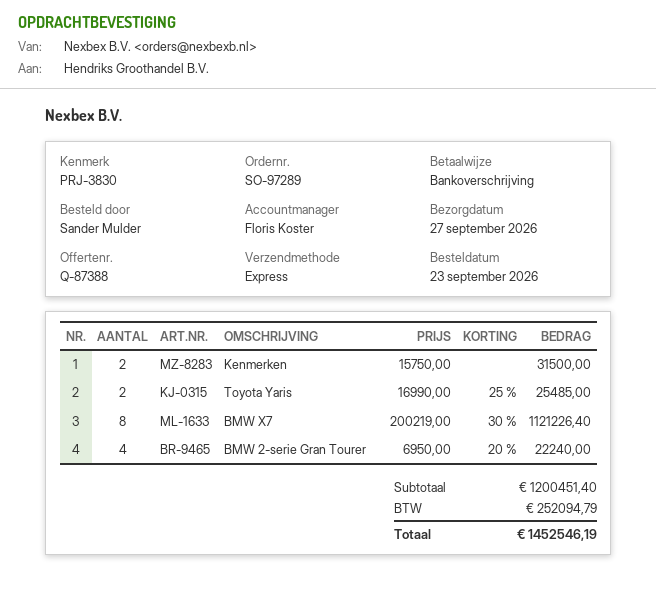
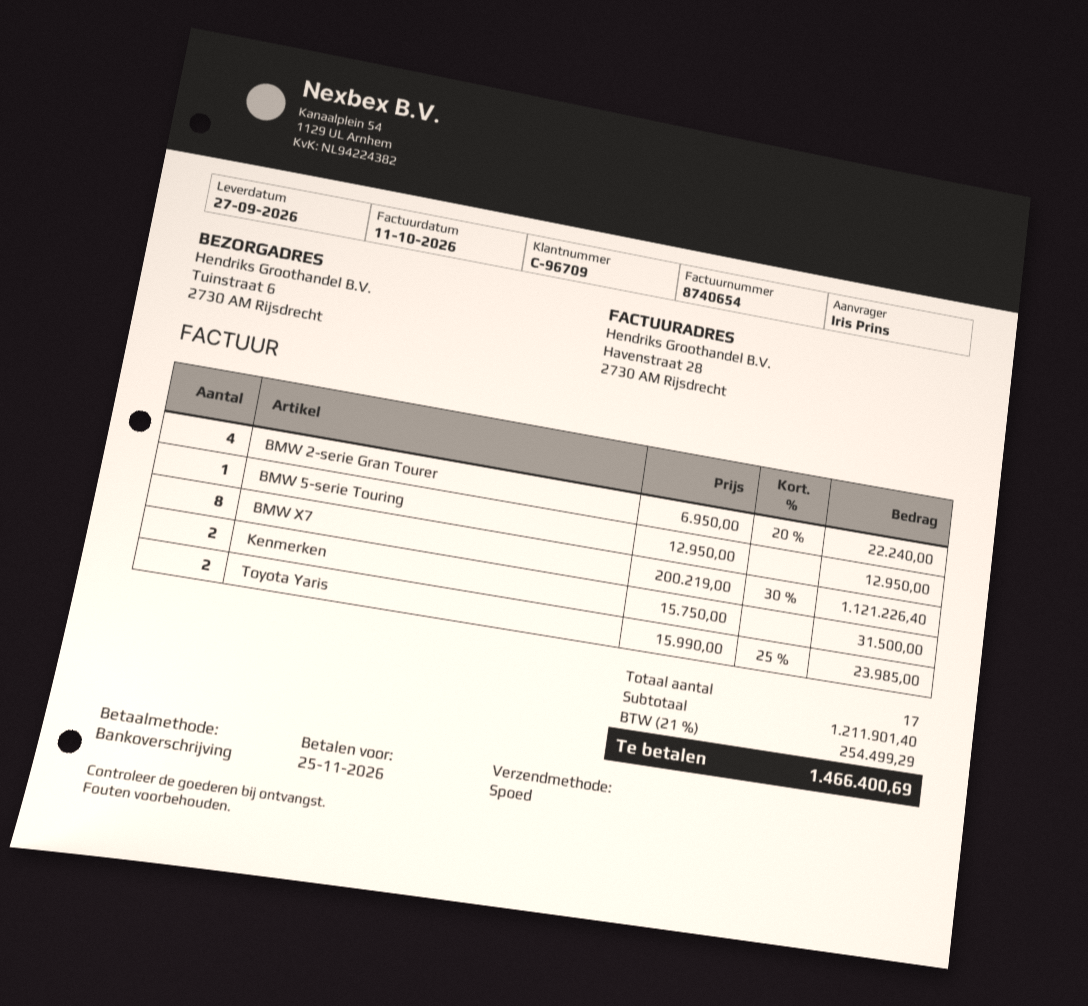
ordered by: Sander Mulder -> Iris Prins
Toyota Yaris: 2 x 16990.00 - 25% = 25485.00 -> 2 x 15990.00 - 25% = 23985.00
BMW 5-serie Touring: none -> 1 x 12950.00 = 12950.00
subtotal: 1200451.40 -> 1211901.40
tax: 252094.79 -> 254499.29
total: 1452546.19 -> 1466400.69

